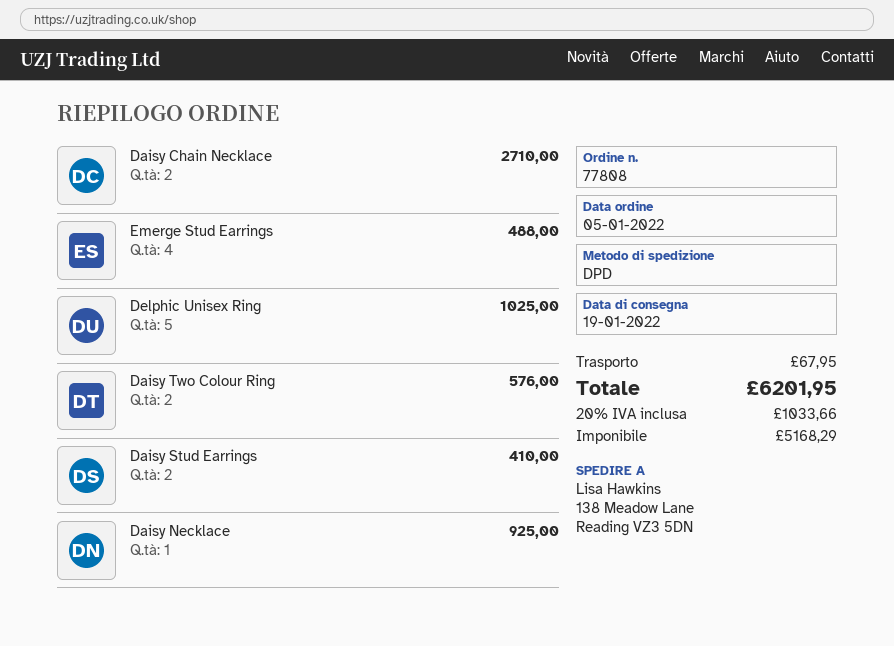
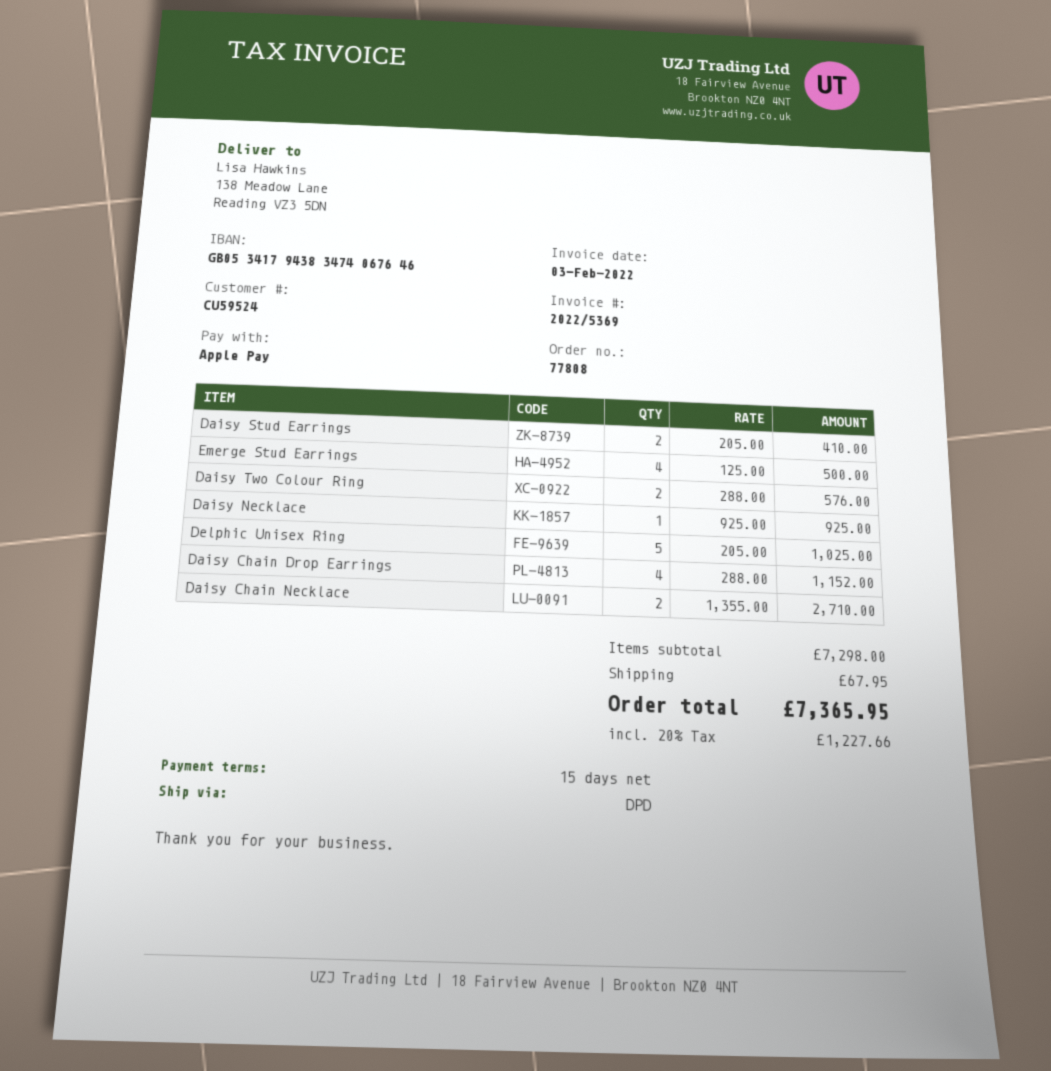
Emerge Stud Earrings: 4 for 488.00 -> 4 for 500.00
Daisy Chain Drop Earrings: none -> 4 for 1152.00
tax: 20% = 1033.66 -> 20% = 1227.66
total: 6201.95 -> 7365.95

